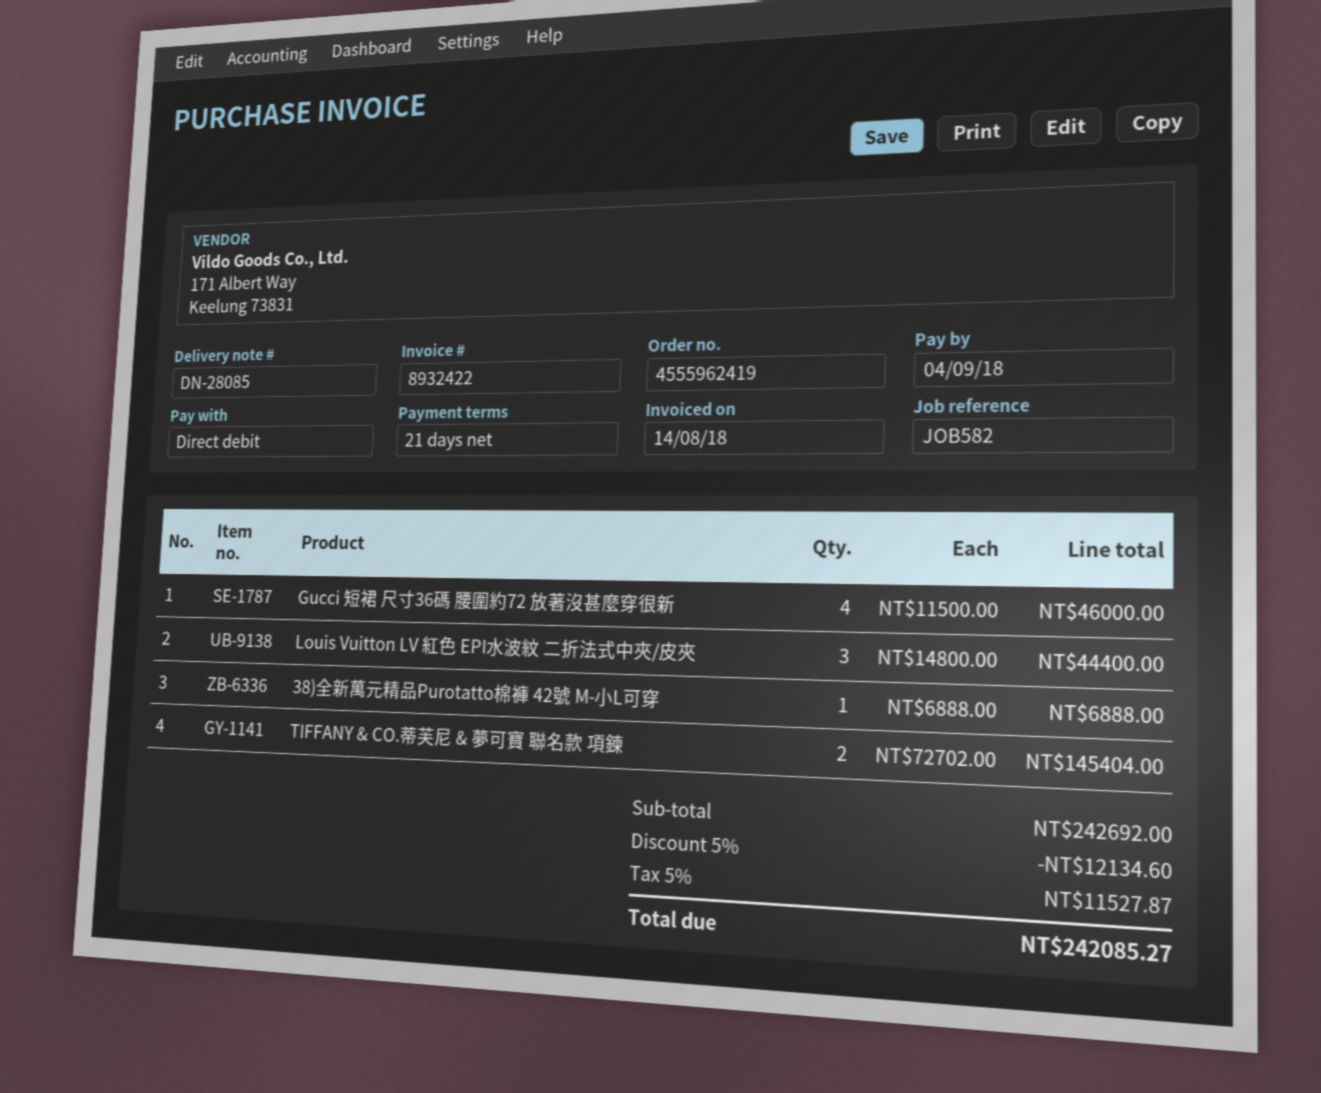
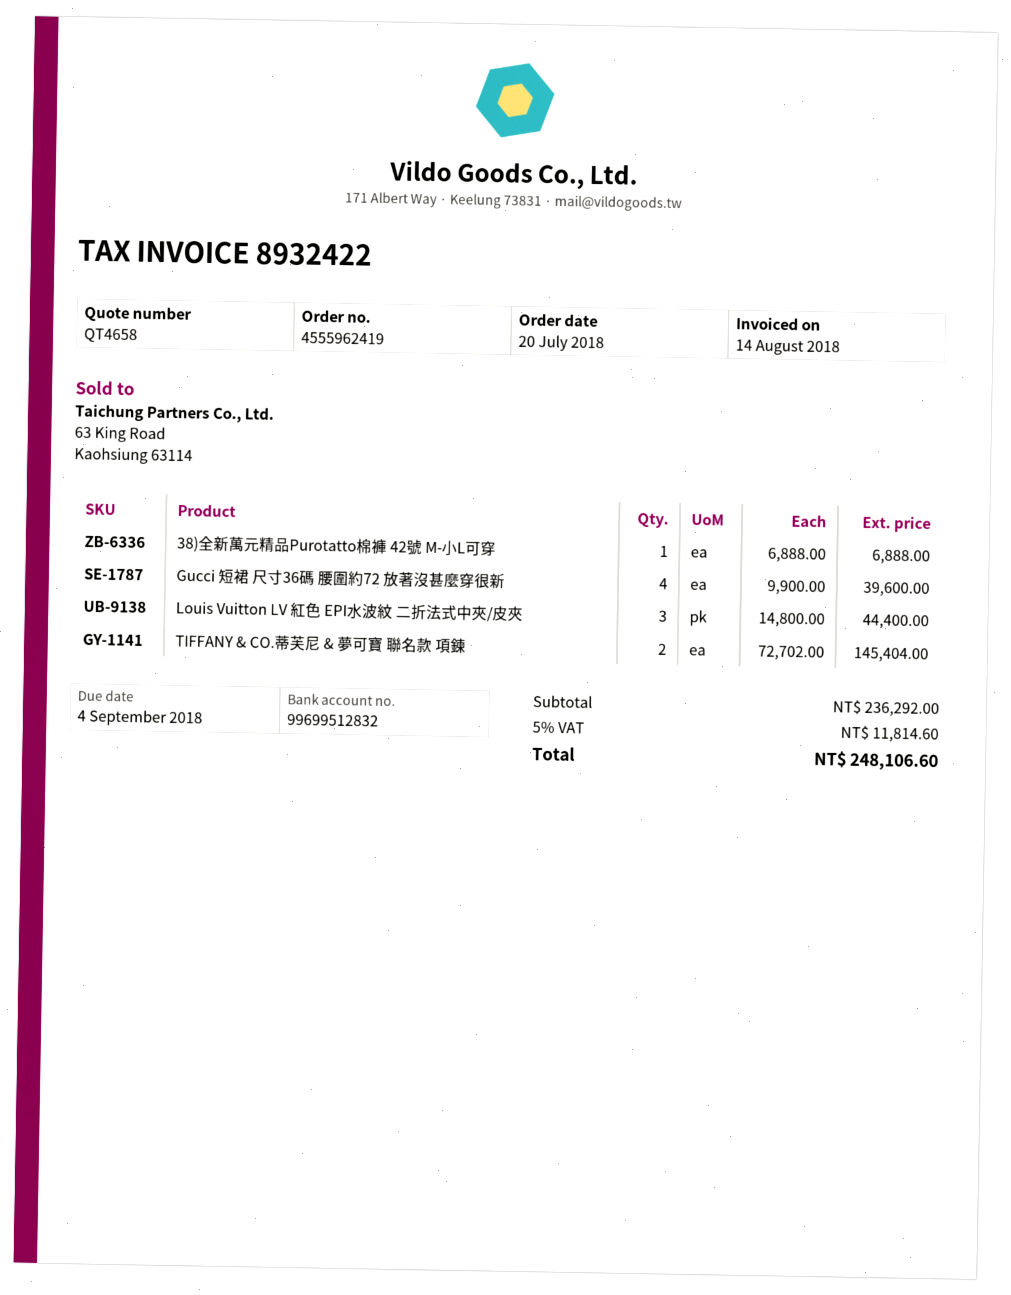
Gucci 短裙 尺寸36碼 腰圍約72 放著沒甚麼穿很新: 4 x 11500.00 = 46000.00 -> 4 x 9900.00 = 39600.00
subtotal: 242692.00 -> 236292.00
discount: 5% = 12134.60 -> none
tax: 5% = 11527.87 -> 5% = 11814.60
total: 242085.27 -> 248106.60

